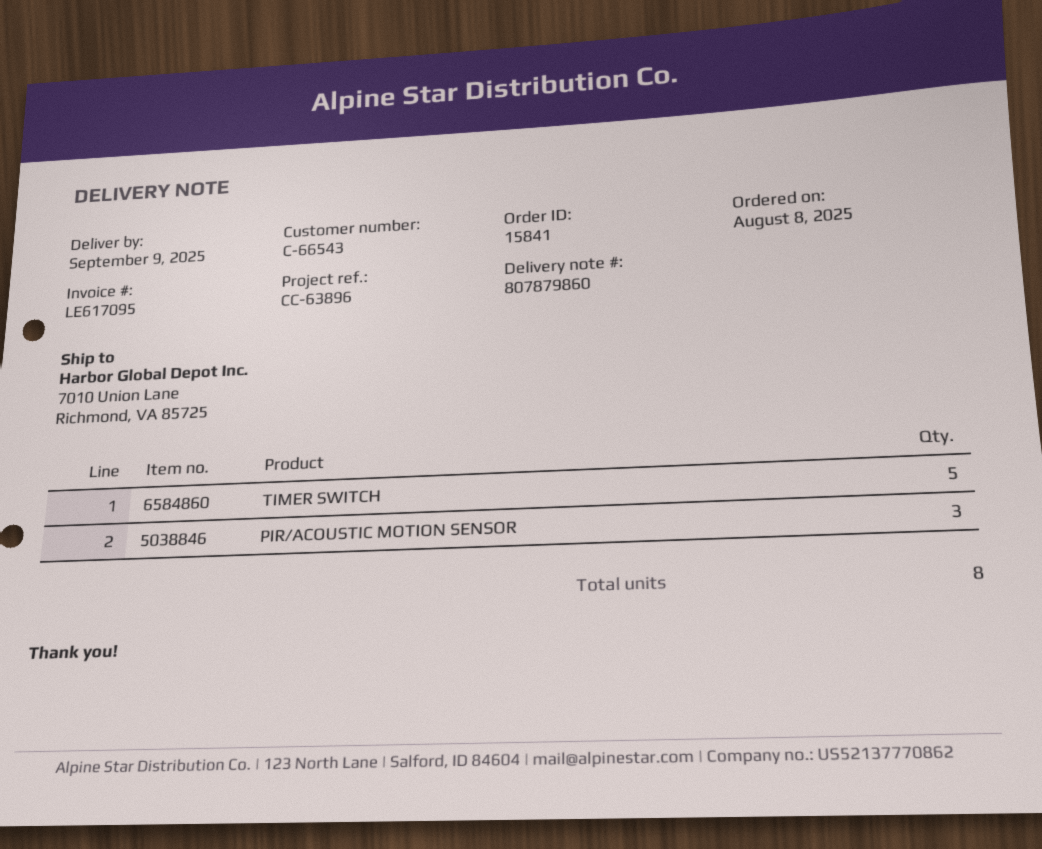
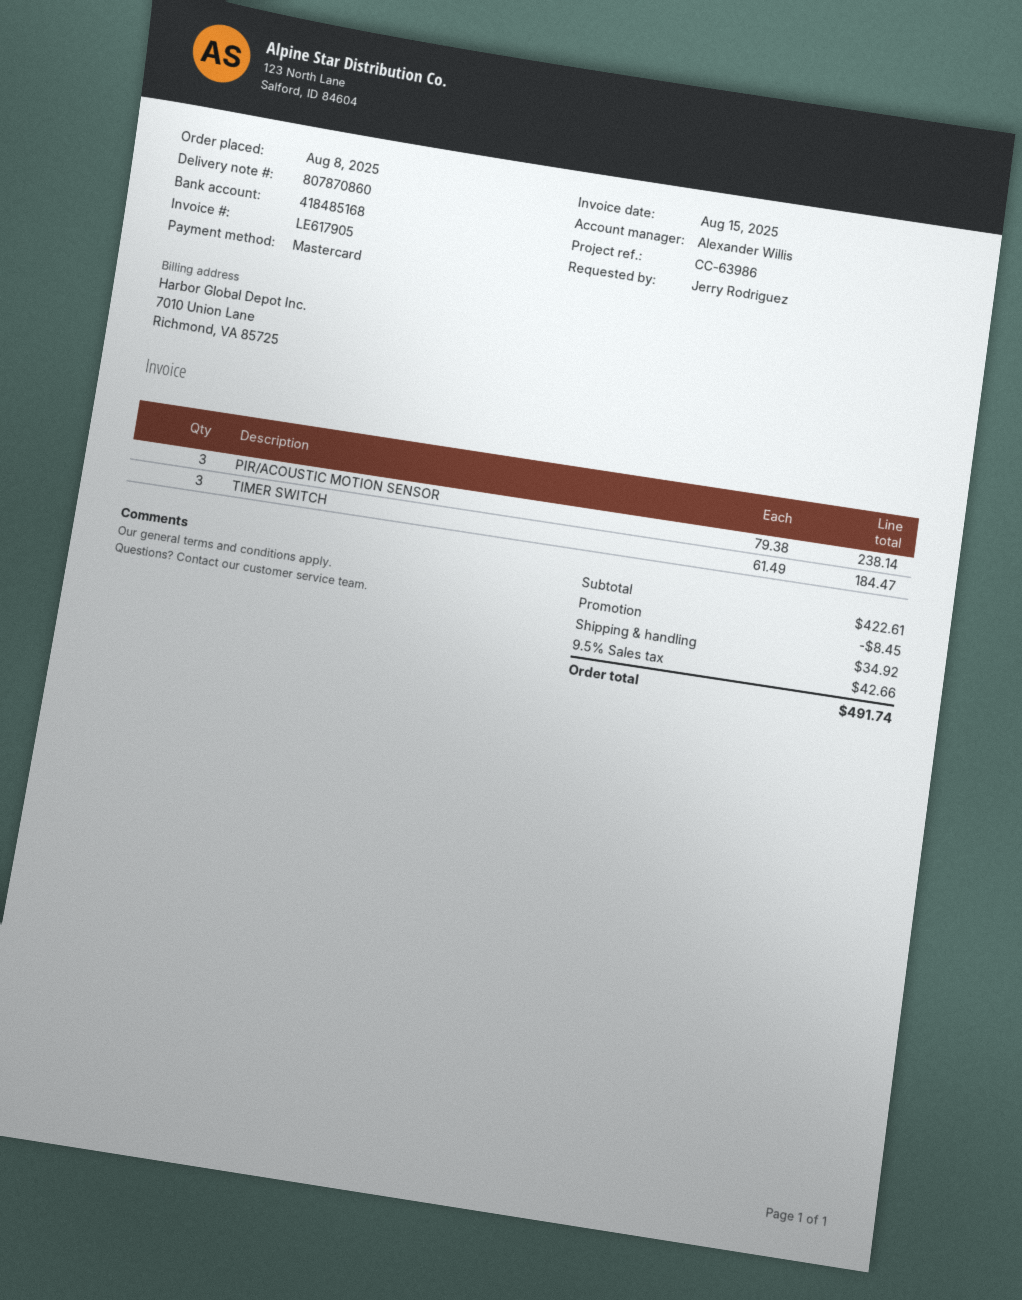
delivery note number: 807879860 -> 807870860
invoice number: LE617095 -> LE617905
reference: CC-63896 -> CC-63986
TIMER SWITCH: 5 -> 3

